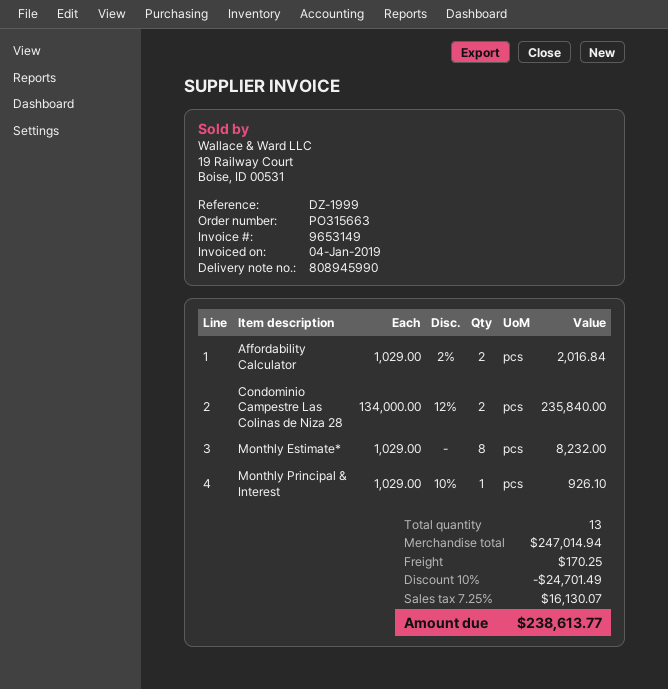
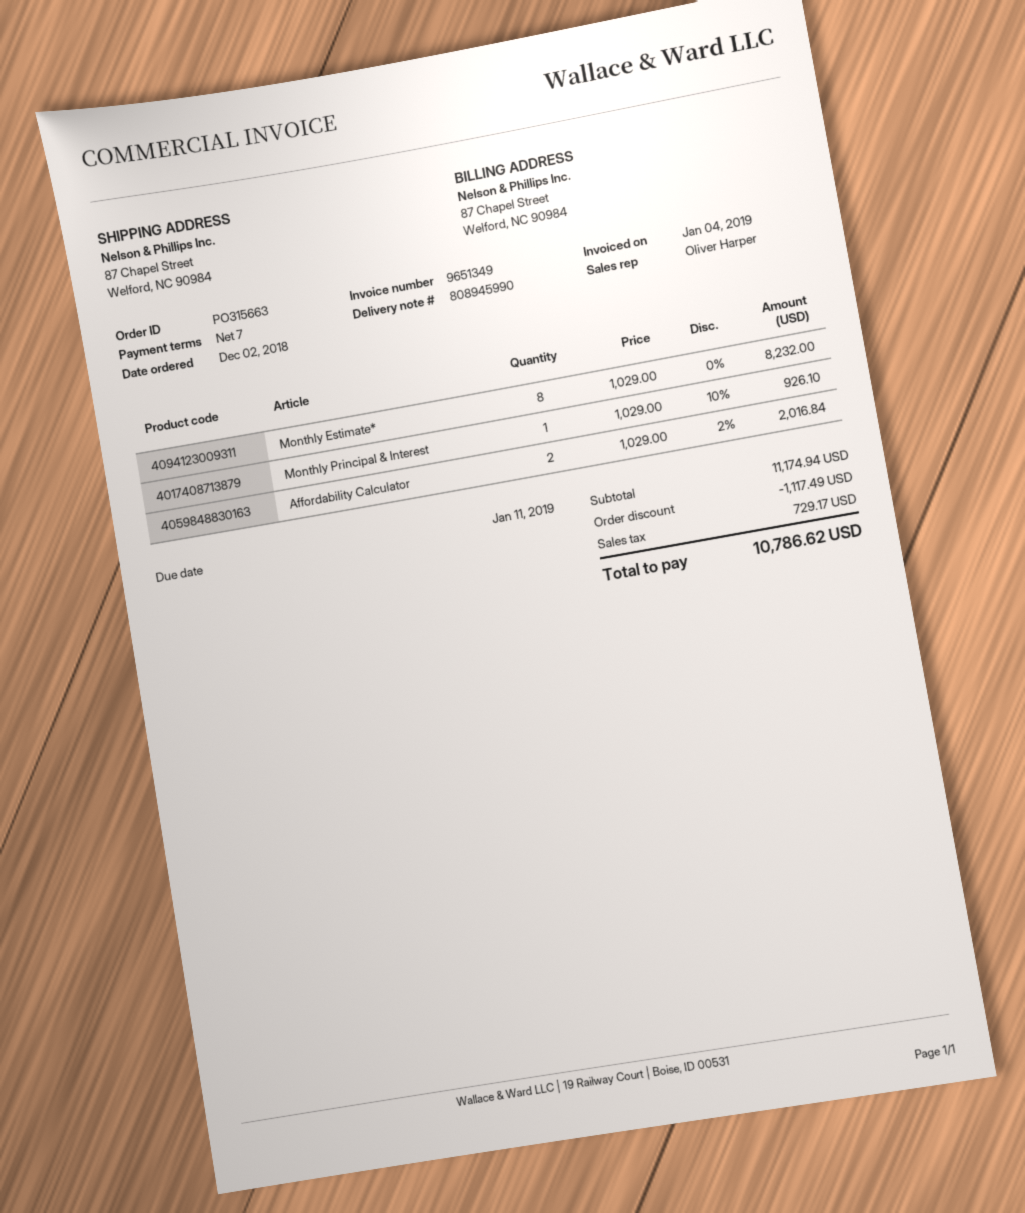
invoice number: 9653149 -> 9651349
Condominio Campestre Las Colinas de Niza 28: 2 x 134000.00 - 12% = 235840.00 -> none
subtotal: 247014.94 -> 11174.94
discount: 24701.49 -> 1117.49
shipping: 170.25 -> none
tax: 16130.07 -> 729.17
total: 238613.77 -> 10786.62

